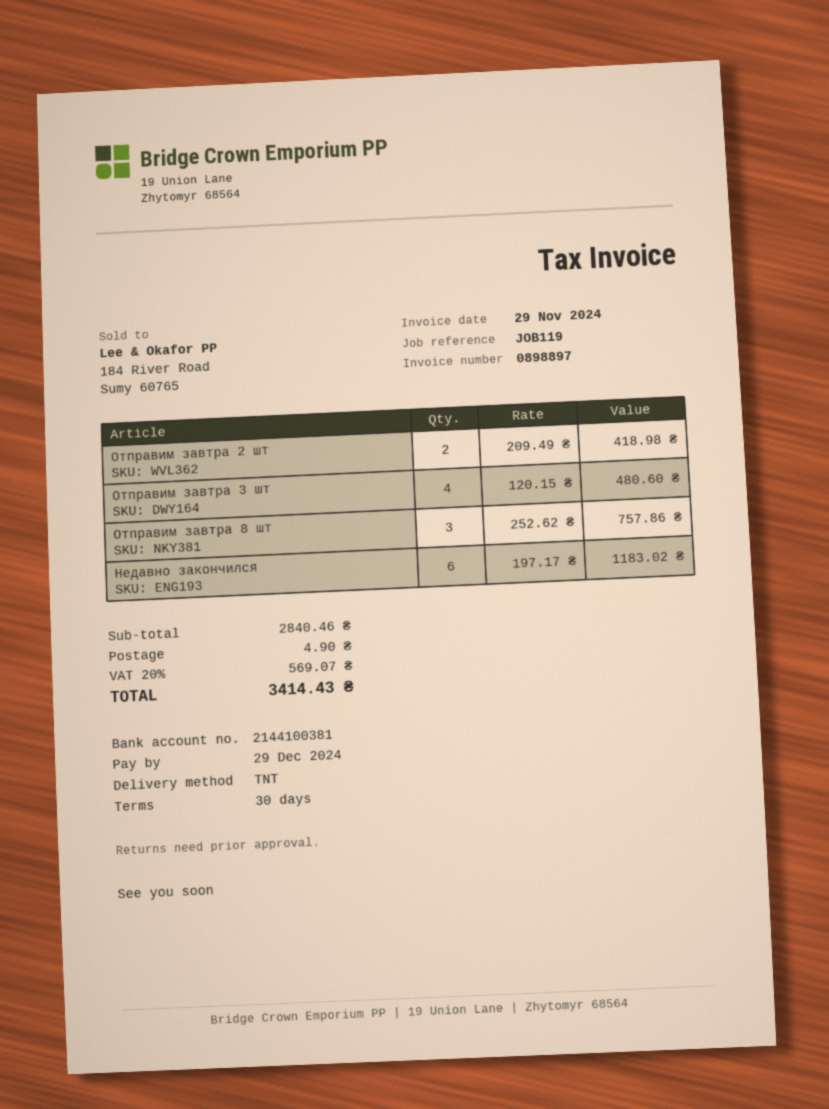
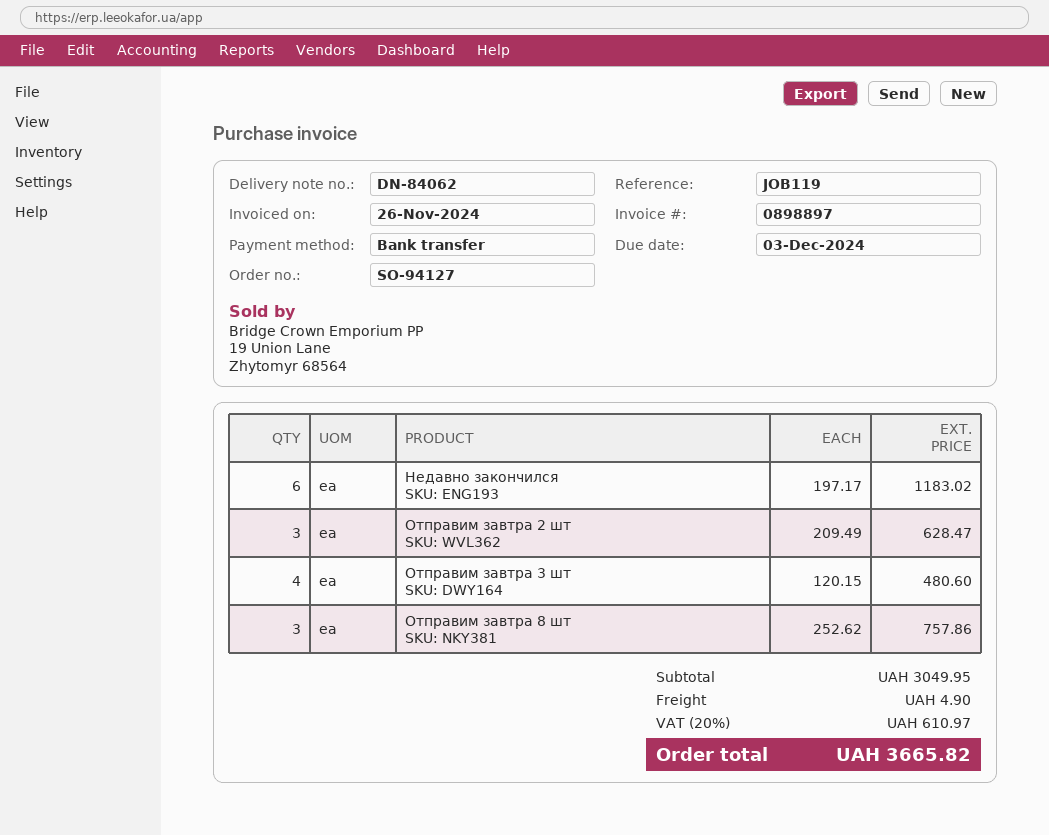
invoice date: 2024-11-29 -> 2024-11-26
due date: 2024-12-29 -> 2024-12-03
Отправим завтра 2 шт: 2 x 209.49 = 418.98 -> 3 x 209.49 = 628.47
subtotal: 2840.46 -> 3049.95
tax: 20% = 569.07 -> 20% = 610.97
total: 3414.43 -> 3665.82

